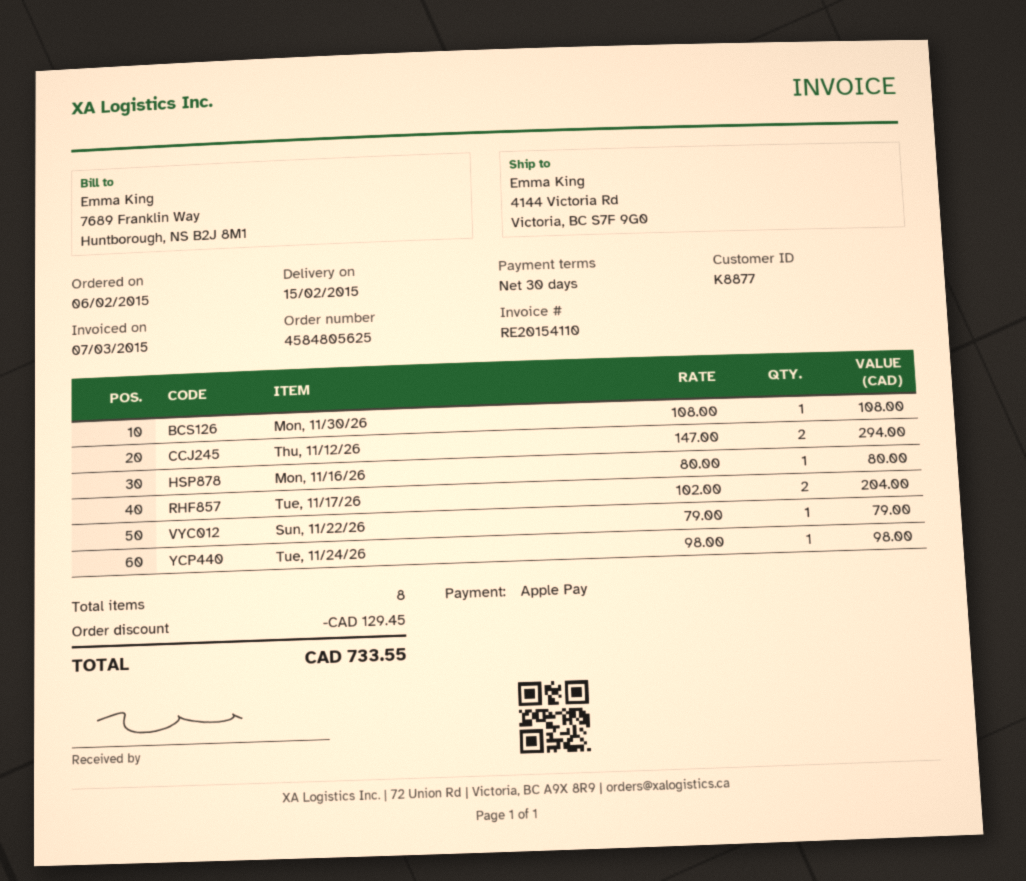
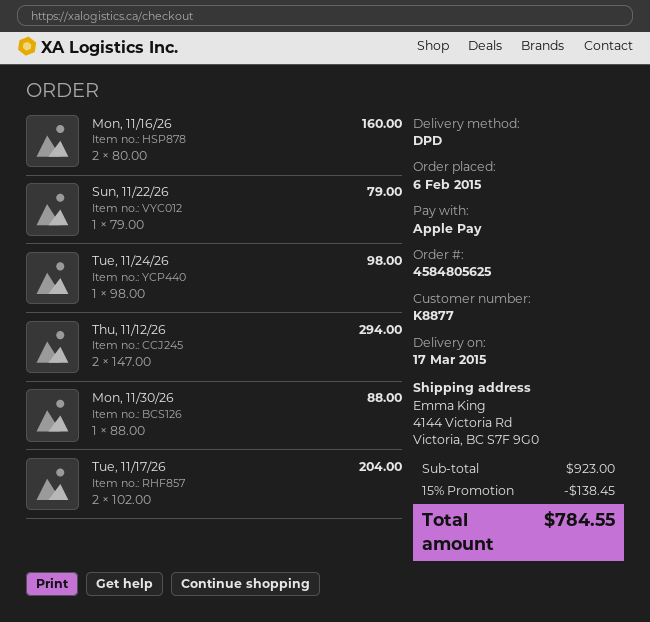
delivery date: 2015-02-15 -> 2015-03-17
Mon, 11/30/26: 1 x 108.00 = 108.00 -> 1 x 88.00 = 88.00
Mon, 11/16/26: 1 x 80.00 = 80.00 -> 2 x 80.00 = 160.00
discount: 129.45 -> 138.45
total: 733.55 -> 784.55

